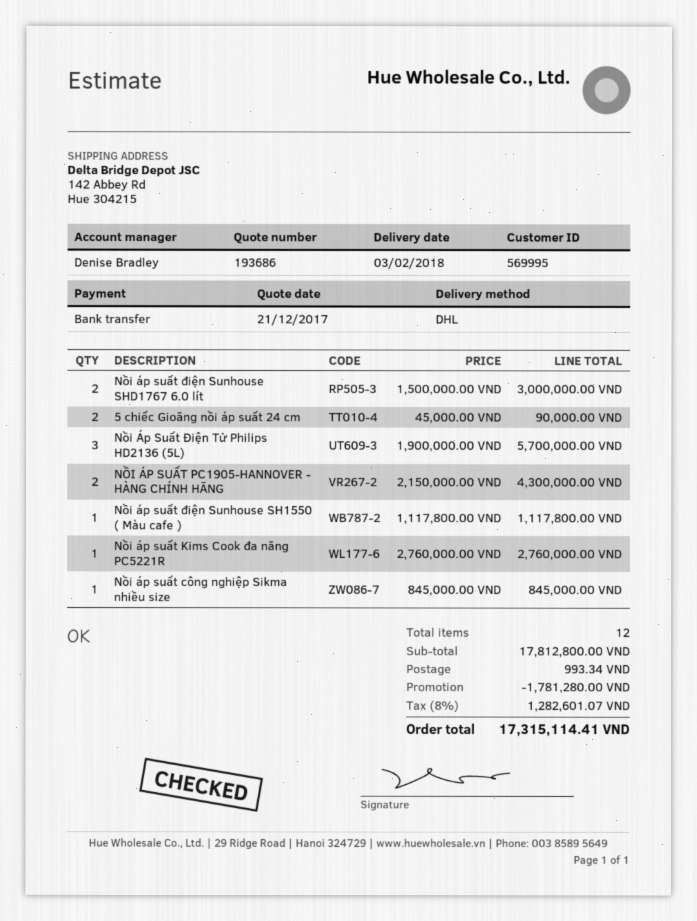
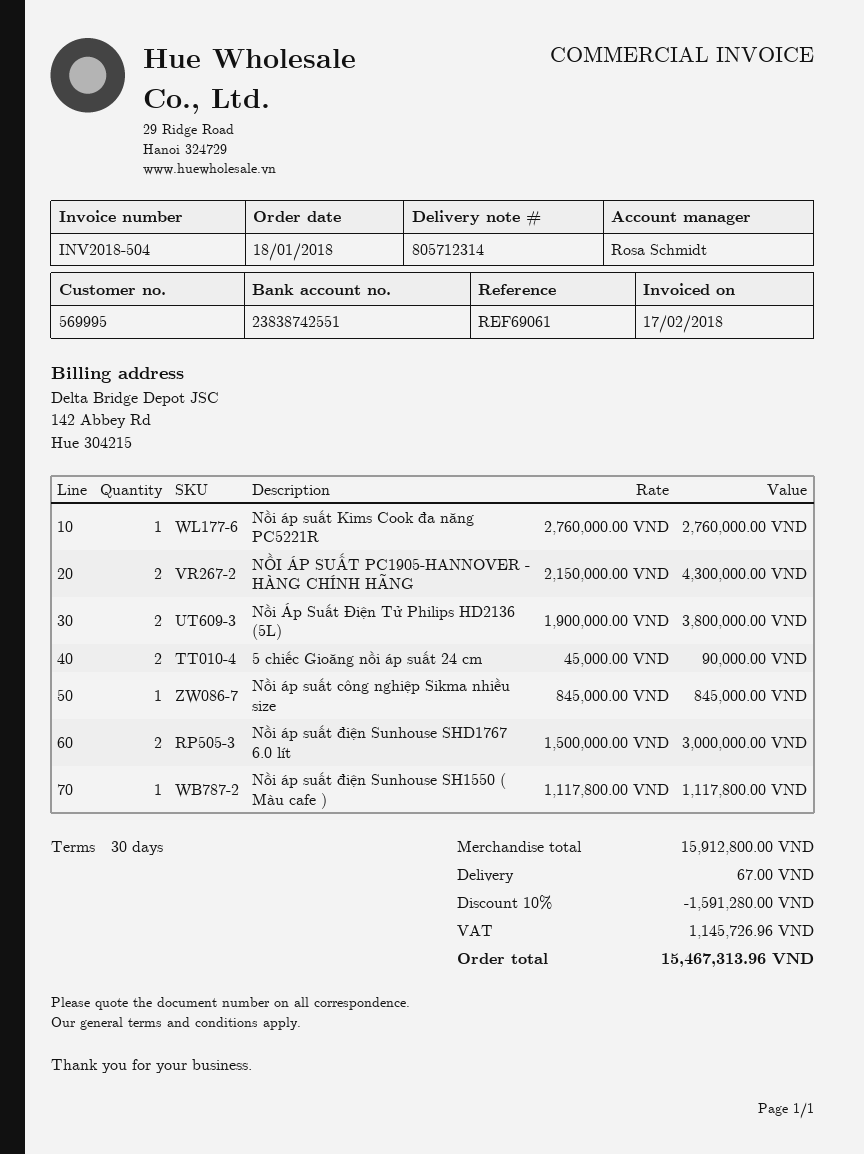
sales rep: Denise Bradley -> Rosa Schmidt
Nồi Áp Suất Điện Tử Philips HD2136 (5L): 3 x 1900000.00 = 5700000.00 -> 2 x 1900000.00 = 3800000.00
subtotal: 17812800.00 -> 15912800.00
discount: 1781280.00 -> 1591280.00
shipping: 993.34 -> 67.00
tax: 1282601.07 -> 1145726.96
total: 17315114.41 -> 15467313.96

